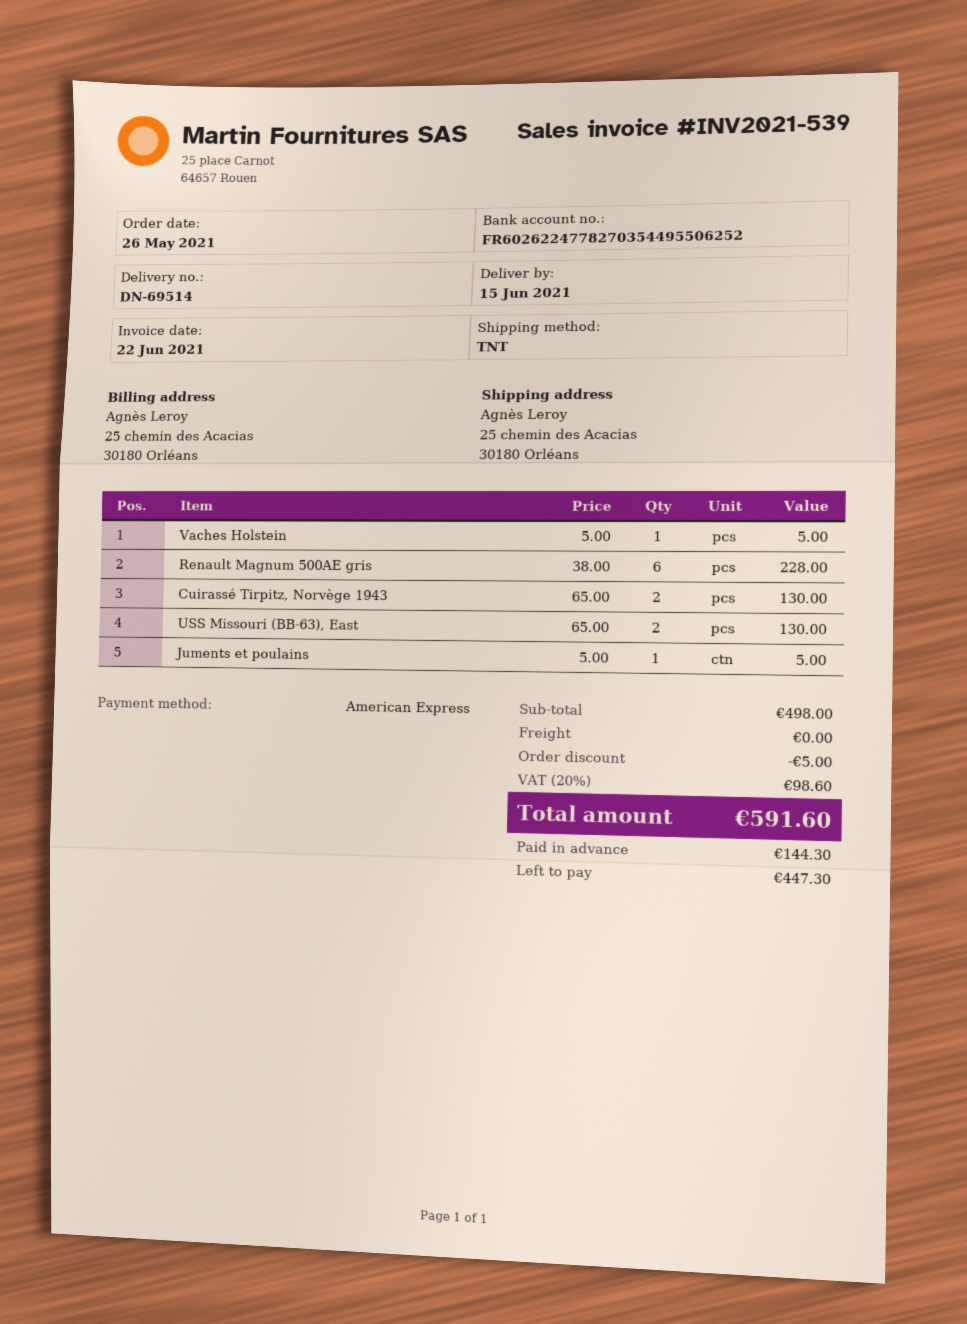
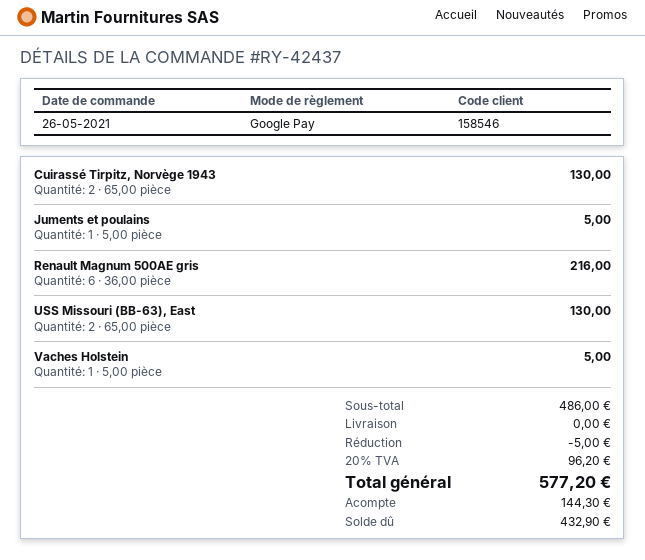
payment method: American Express -> Google Pay
Renault Magnum 500AE gris: 6 x 38.00 = 228.00 -> 6 x 36.00 = 216.00
subtotal: 498.00 -> 486.00
tax: 20% = 98.60 -> 20% = 96.20
total: 591.60 -> 577.20
balance: 447.30 -> 432.90

